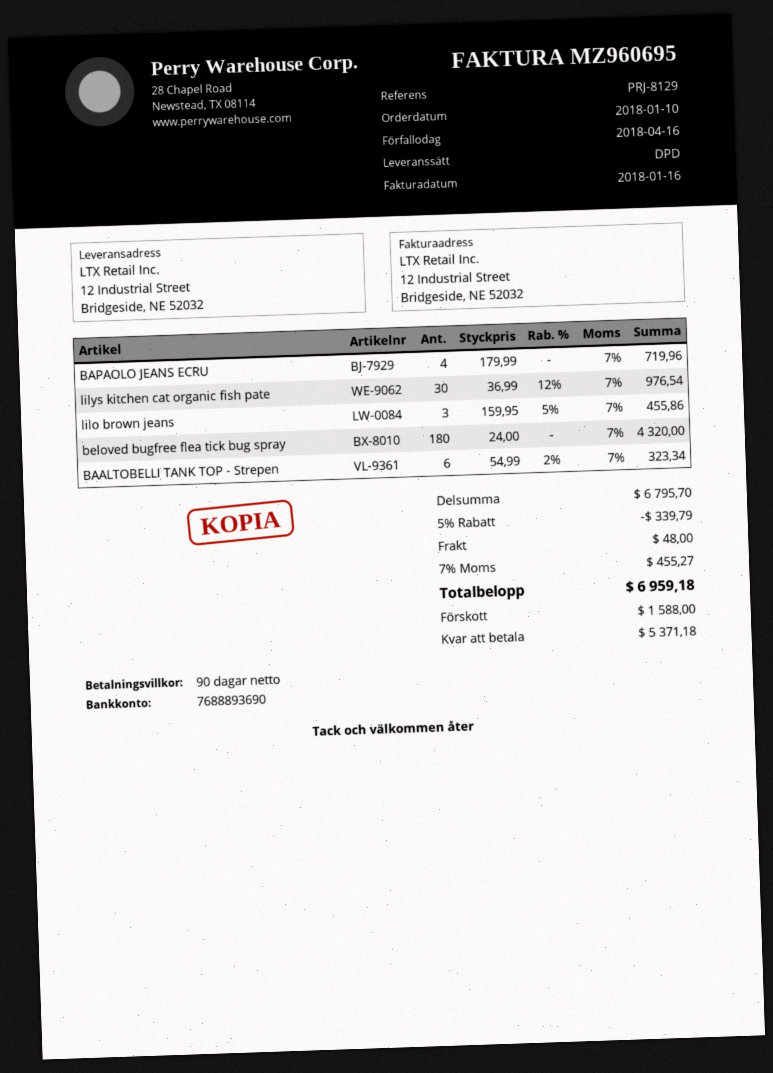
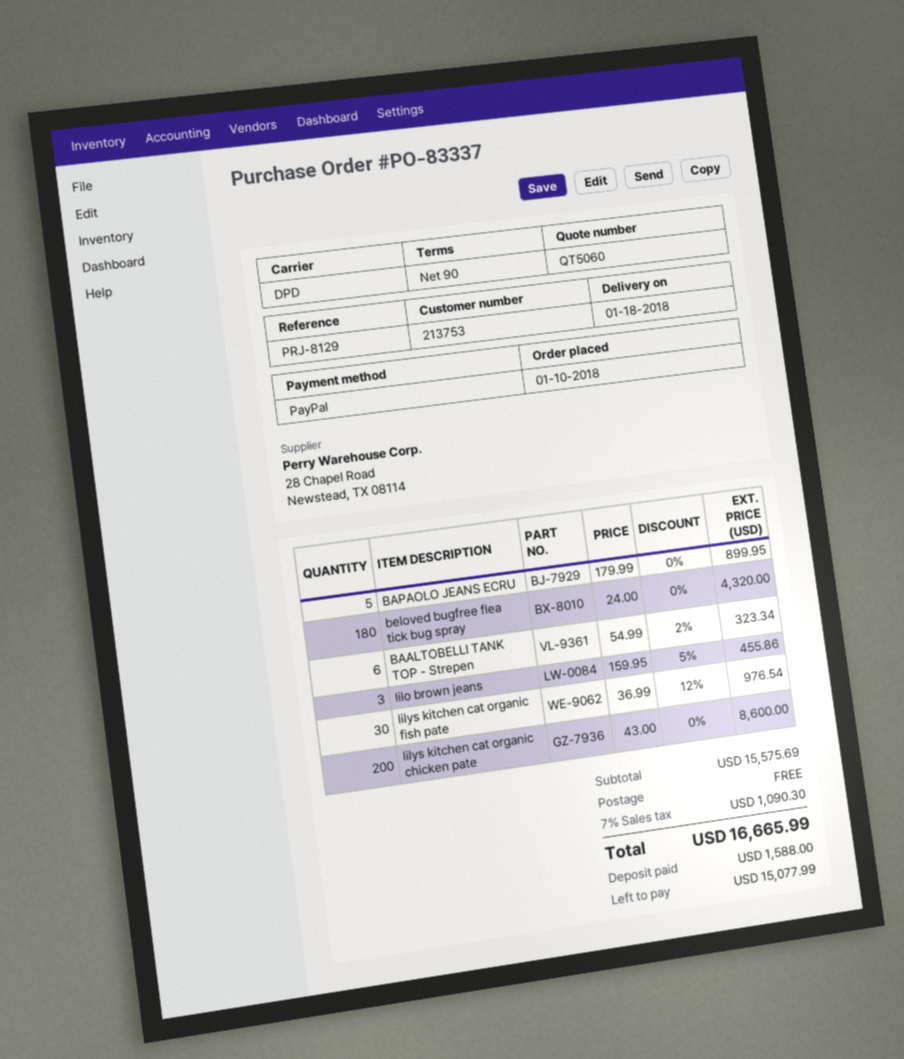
BAPAOLO JEANS ECRU: 4 x 179.99 = 719.96 -> 5 x 179.99 = 899.95
lilys kitchen cat organic chicken pate: none -> 200 x 43.00 = 8600.00
subtotal: 6795.70 -> 15575.69
discount: 5% = 339.79 -> none
shipping: 48.00 -> 0.00
tax: 7% = 455.27 -> 7% = 1090.30
total: 6959.18 -> 16665.99
balance: 5371.18 -> 15077.99

